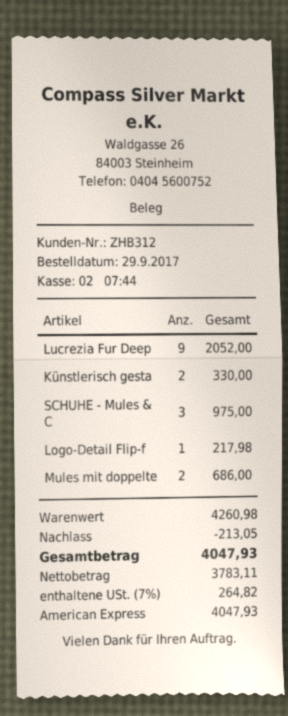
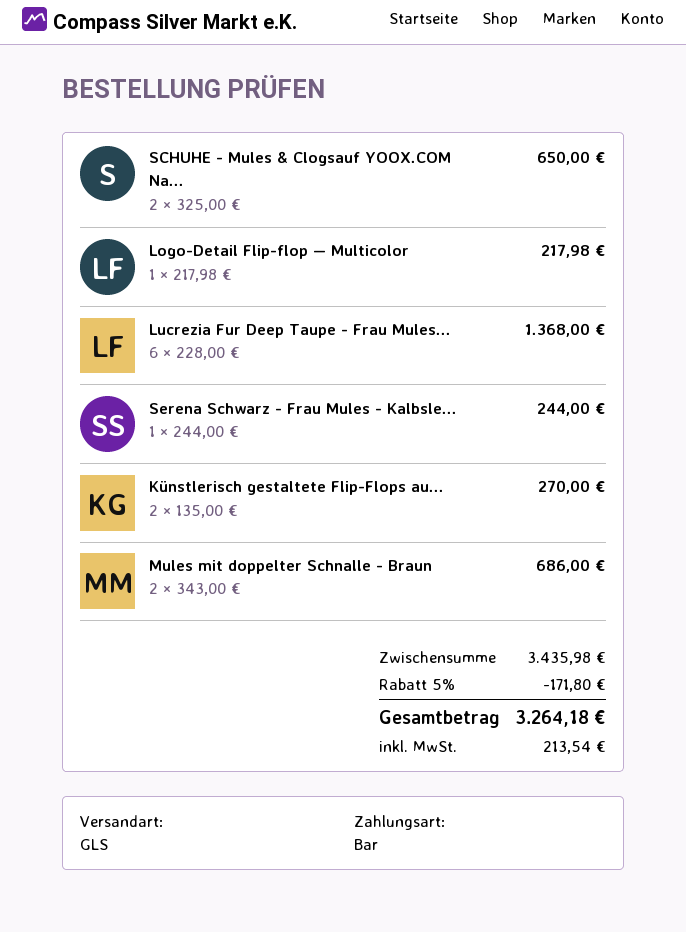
payment method: American Express -> cash
Lucrezia Fur Deep: 9 for 2052.00 -> 6 for 1368.00
Künstlerisch gesta: 2 for 330.00 -> 2 for 270.00
SCHUHE - Mules & C: 3 for 975.00 -> 2 for 650.00
Serena Schwarz - Frau Mules - Kalbsle...: none -> 1 for 244.00
subtotal: 4260.98 -> 3435.98
discount: 213.05 -> 171.80
tax: 264.82 -> 213.54
total: 4047.93 -> 3264.18

